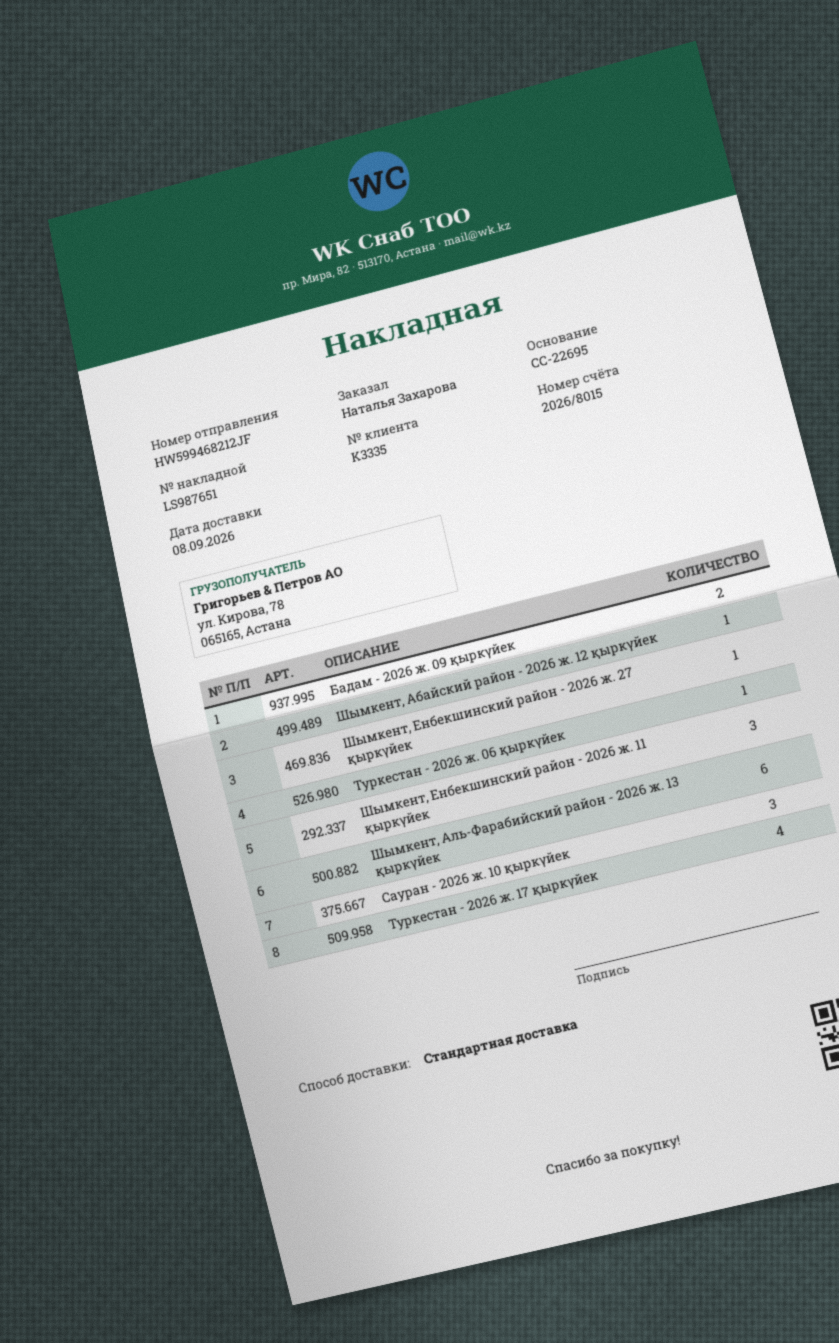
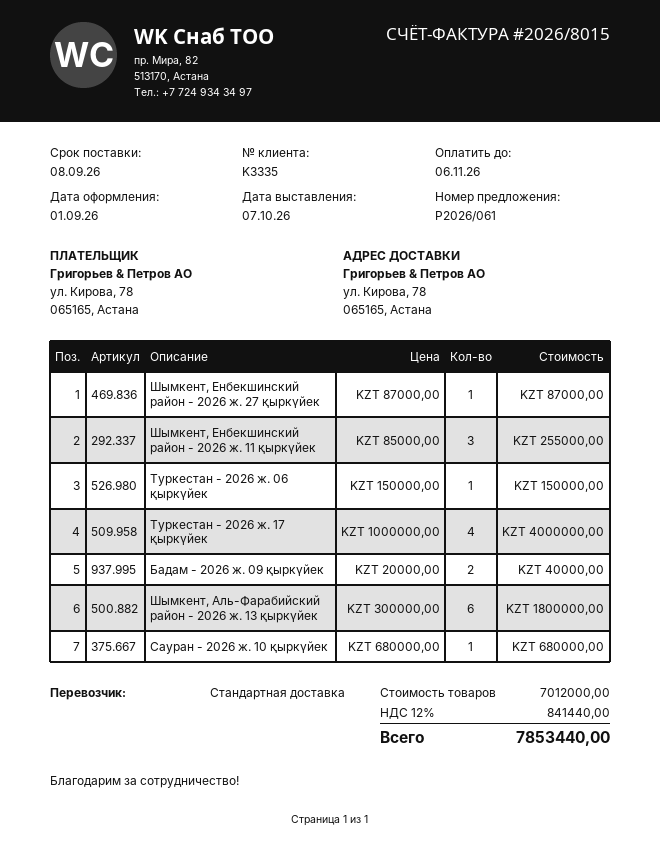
Шымкент, Абайский район - 2026 ж. 12 қыркүйек: 1 -> none
Сауран - 2026 ж. 10 қыркүйек: 3 -> 1

